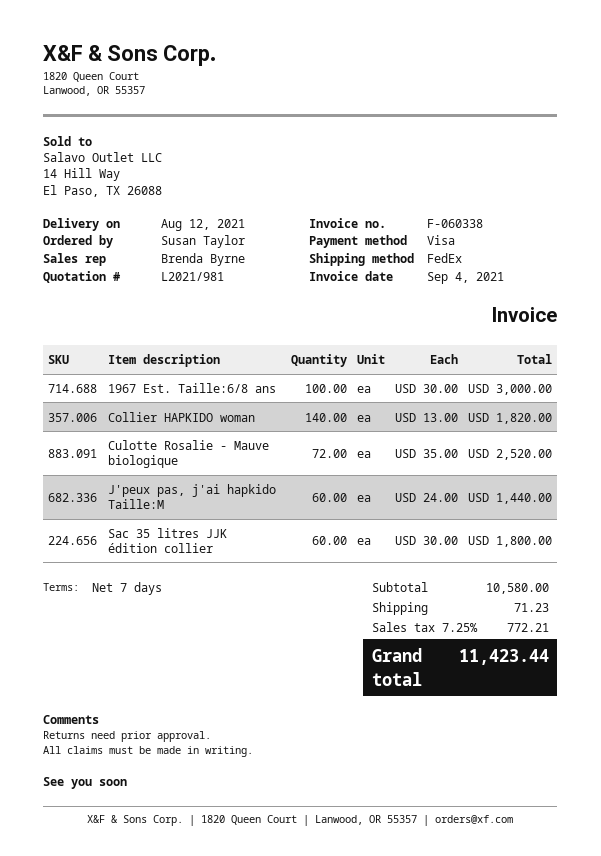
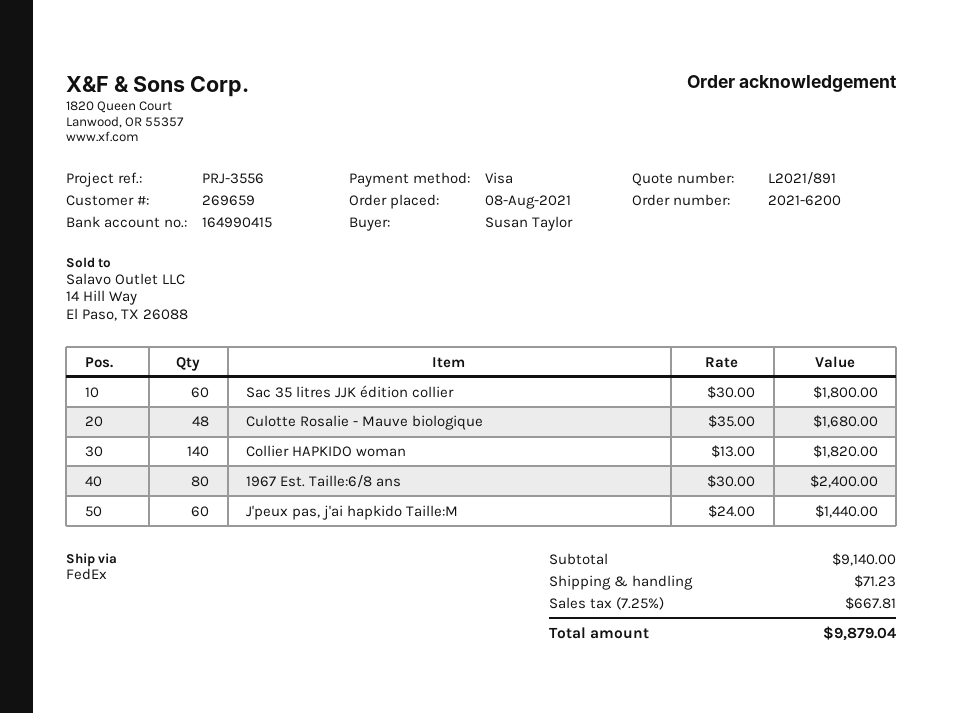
quote number: L2021/981 -> L2021/891
1967 Est. Taille:6/8 ans: 100 x 30.00 = 3000.00 -> 80 x 30.00 = 2400.00
Culotte Rosalie - Mauve biologique: 72 x 35.00 = 2520.00 -> 48 x 35.00 = 1680.00
subtotal: 10580.00 -> 9140.00
tax: 7.25% = 772.21 -> 7.25% = 667.81
total: 11423.44 -> 9879.04

